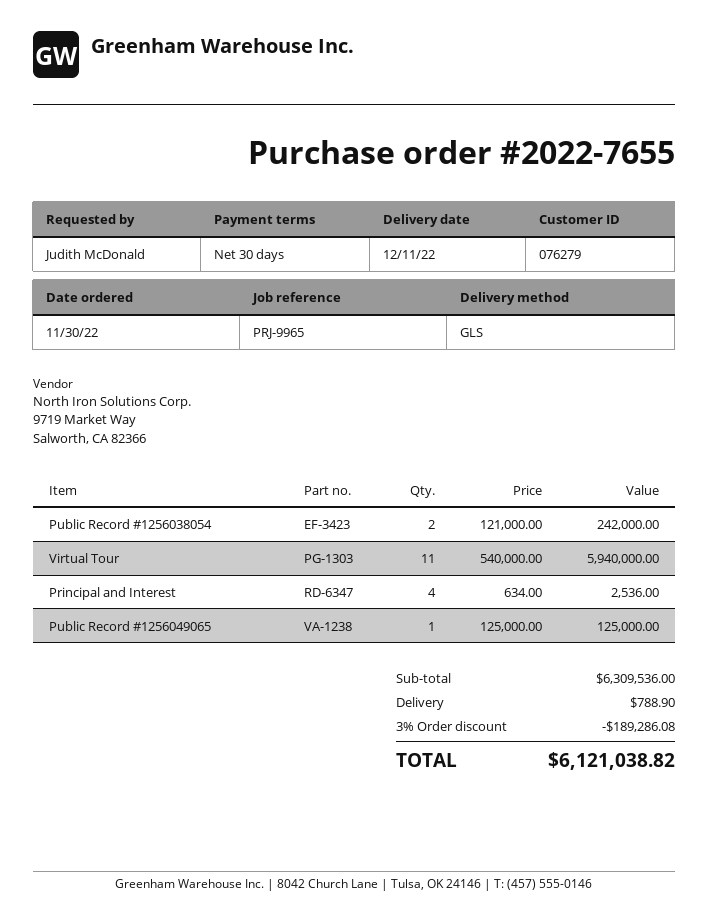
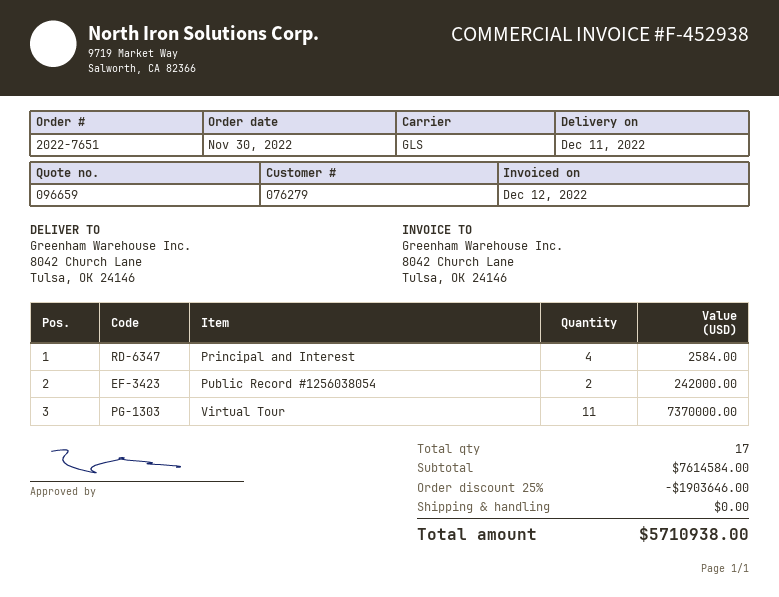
order number: 2022-7655 -> 2022-7651
Virtual Tour: 11 for 5940000.00 -> 11 for 7370000.00
Principal and Interest: 4 for 2536.00 -> 4 for 2584.00
Public Record #1256049065: 1 for 125000.00 -> none
subtotal: 6309536.00 -> 7614584.00
discount: 3% = 189286.08 -> 25% = 1903646.00
shipping: 788.90 -> 0.00
total: 6121038.82 -> 5710938.00

